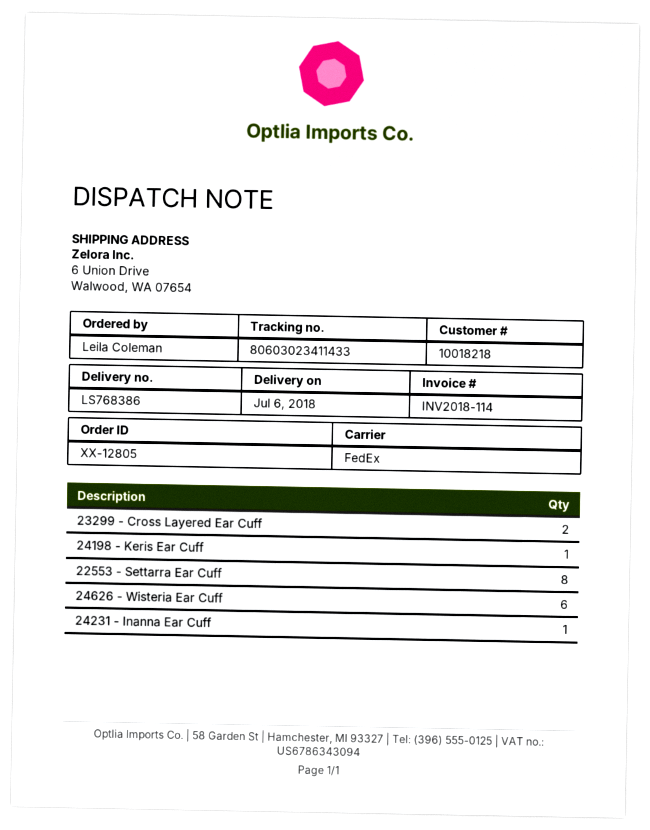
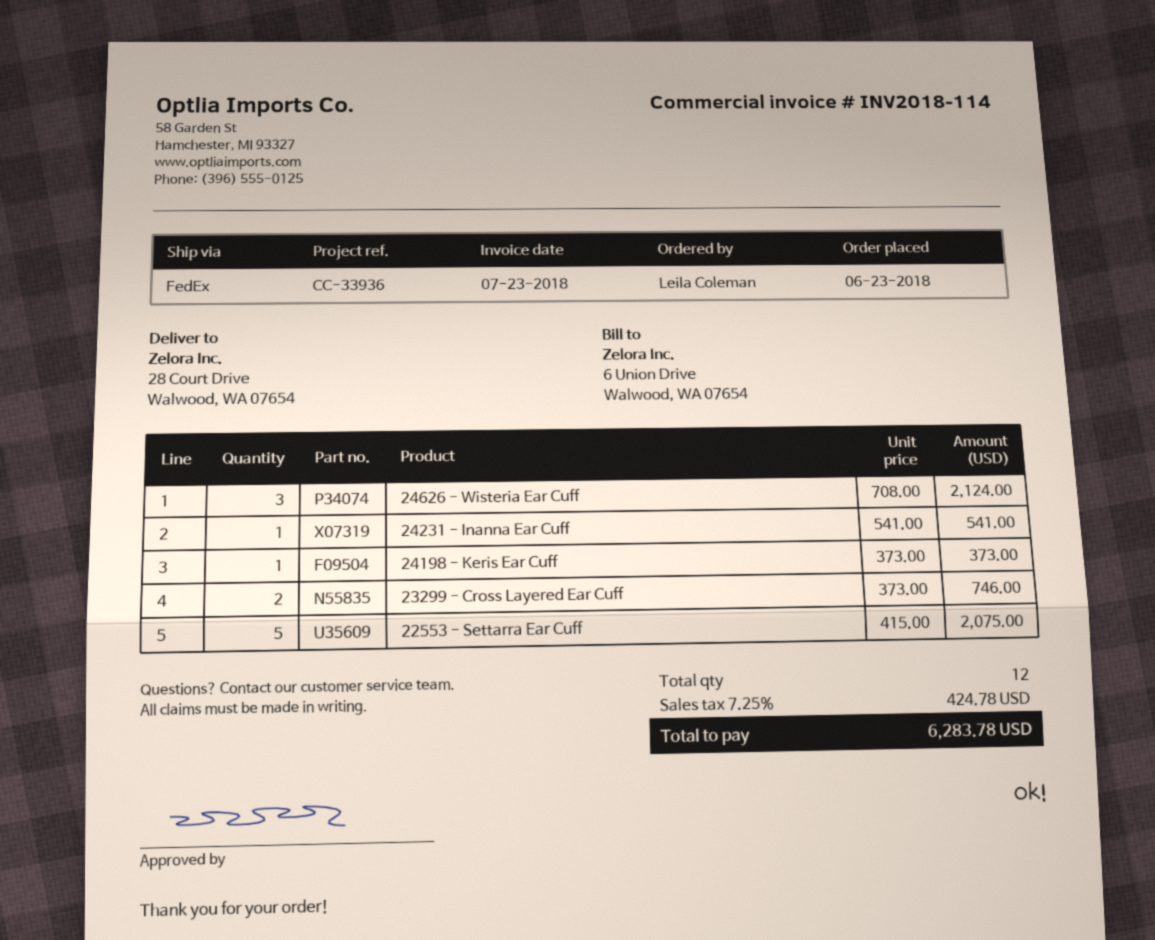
ship to: 6 Union Drive, Walwood, WA 07654 -> 28 Court Drive, Walwood, WA 07654
22553 - Settarra Ear Cuff: 8 -> 5
24626 - Wisteria Ear Cuff: 6 -> 3

